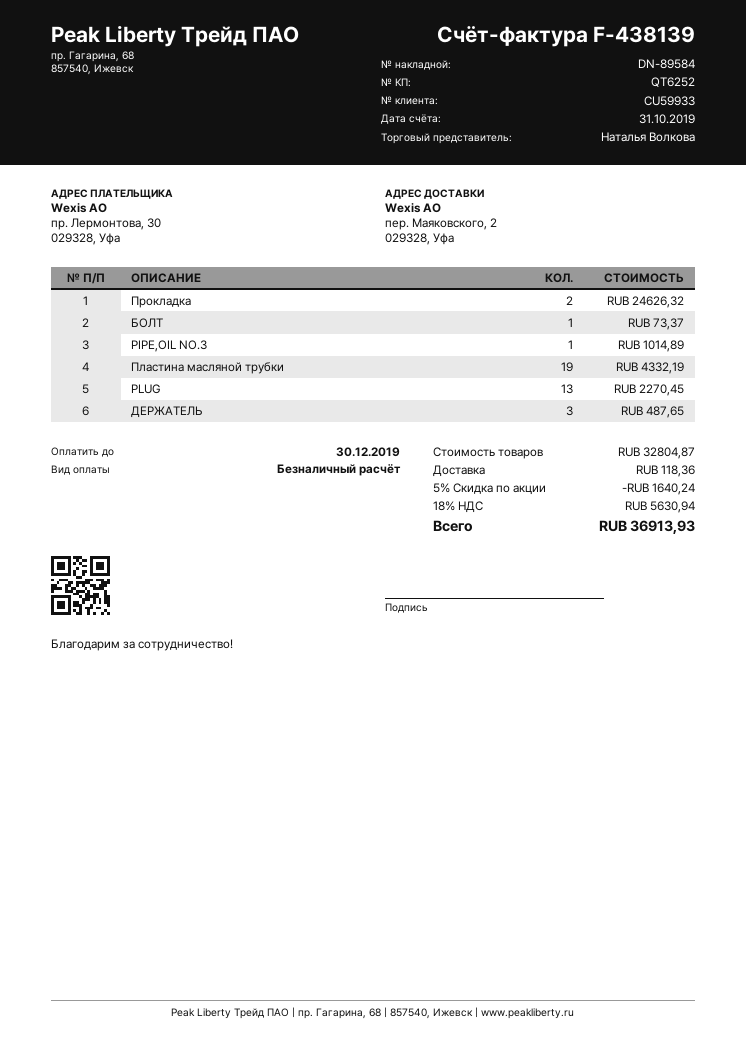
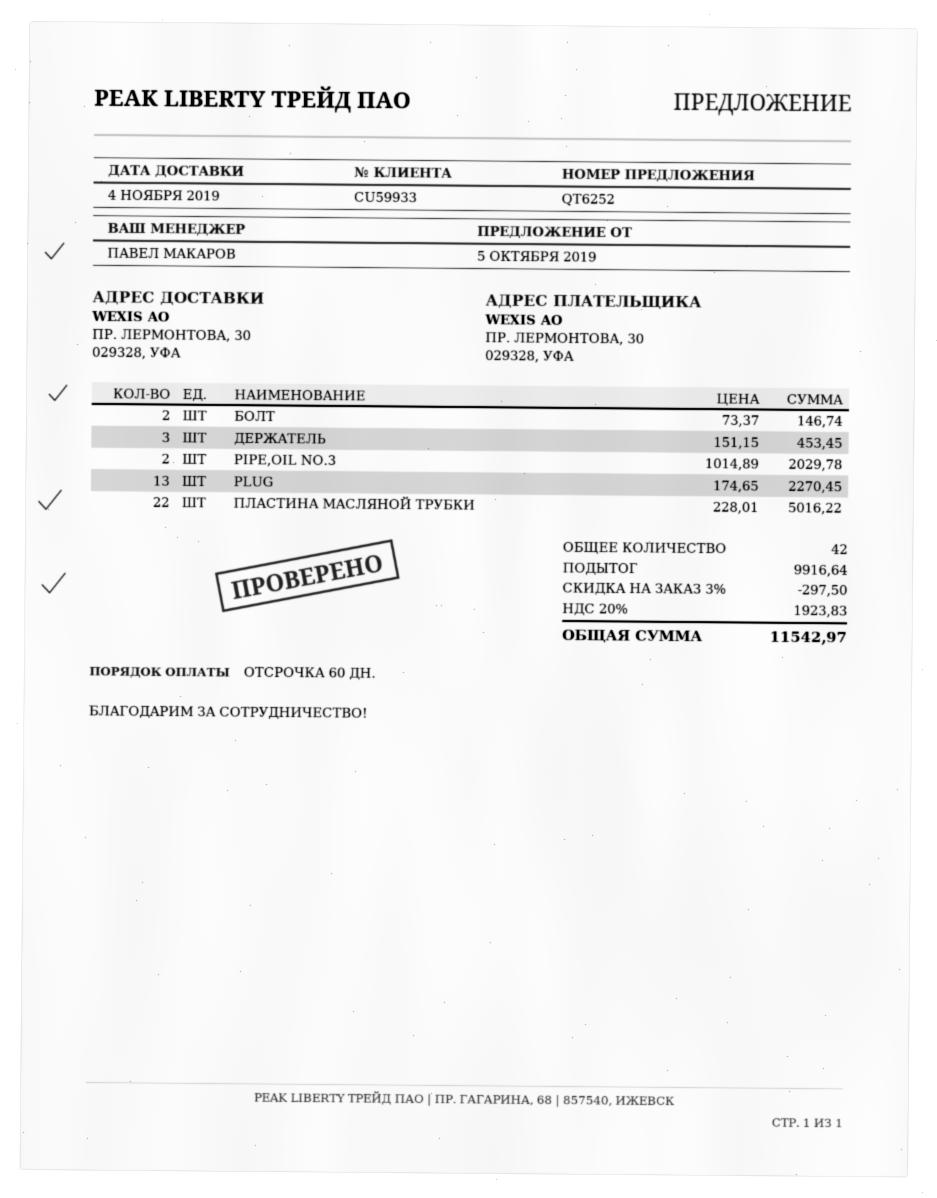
sales rep: Наталья Волкова -> ПАВЕЛ МАКАРОВ
ship to: пер. Маяковского, 2, 029328, Уфа -> ПР. ЛЕРМОНТОВА, 30, 029328, УФА
Прокладка: 2 for 24626.32 -> none
БОЛТ: 1 for 73.37 -> 2 for 146.74
PIPE,OIL NO.3: 1 for 1014.89 -> 2 for 2029.78
Пластина масляной трубки: 19 for 4332.19 -> 22 for 5016.22
ДЕРЖАТЕЛЬ: 3 for 487.65 -> 3 for 453.45
subtotal: 32804.87 -> 9916.64
discount: 5% = 1640.24 -> 3% = 297.50
shipping: 118.36 -> none
tax: 18% = 5630.94 -> 20% = 1923.83
total: 36913.93 -> 11542.97

